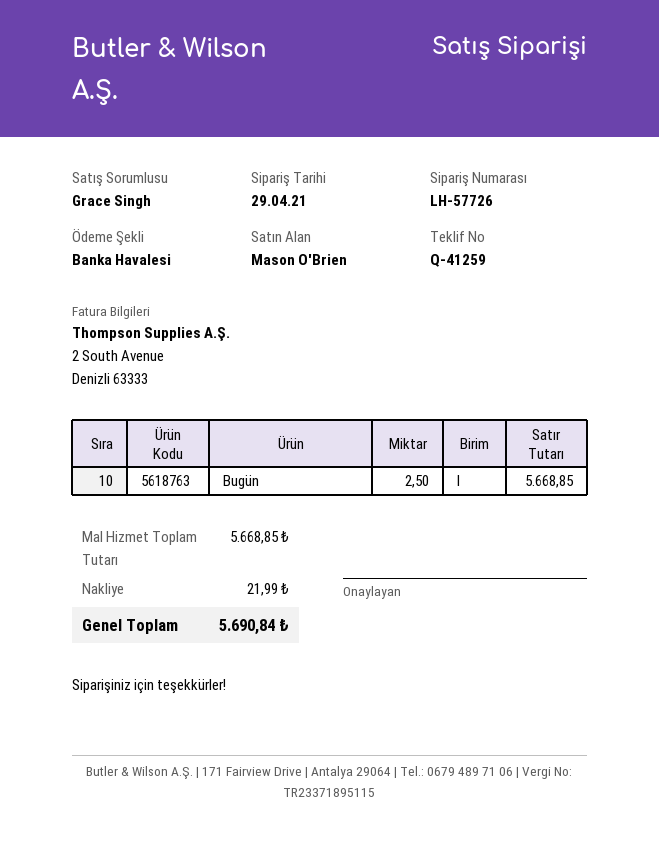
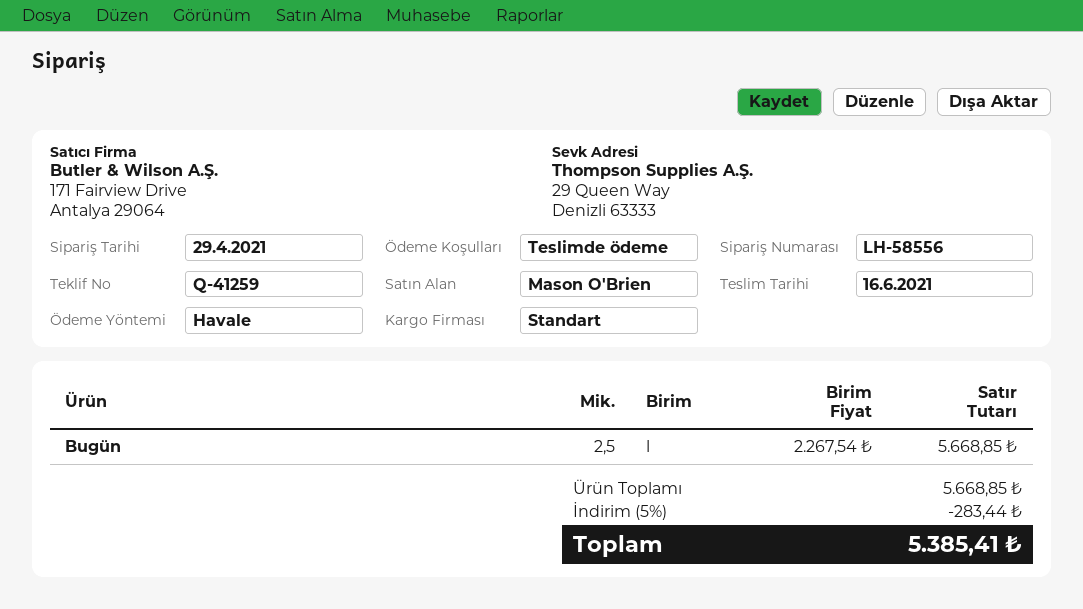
order number: LH-57726 -> LH-58556
discount: none -> 5% = 283.44
shipping: 21.99 -> none
total: 5690.84 -> 5385.41

